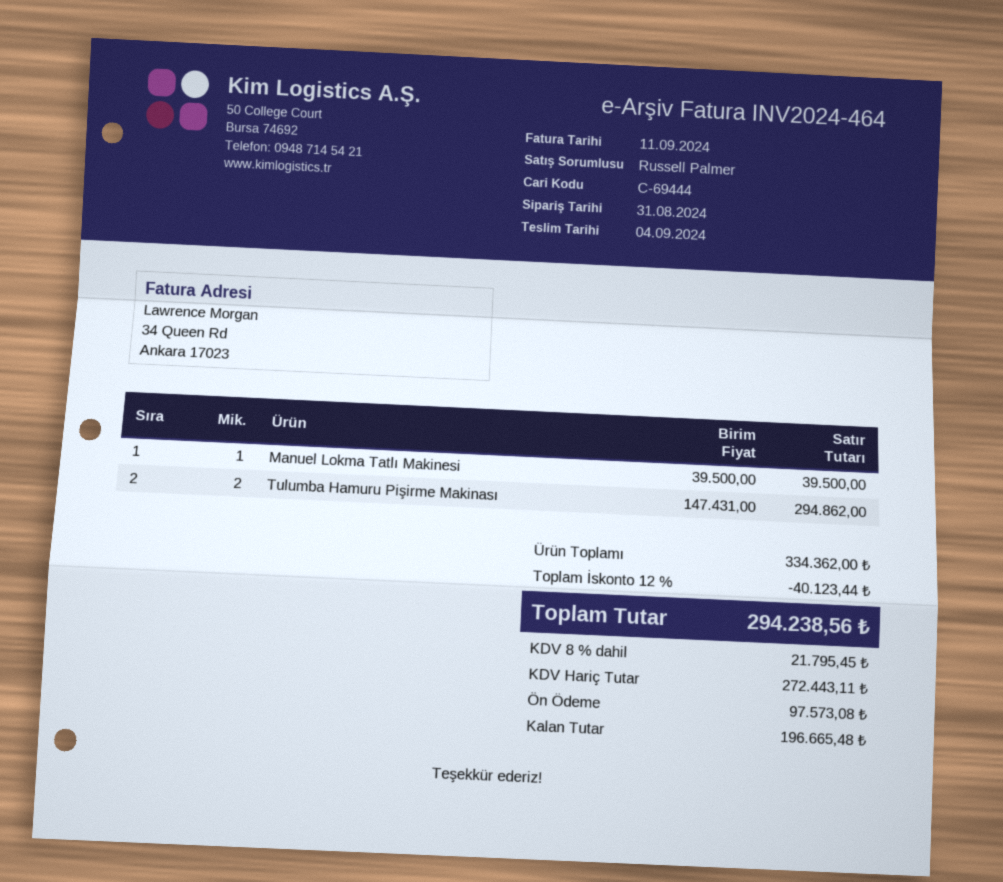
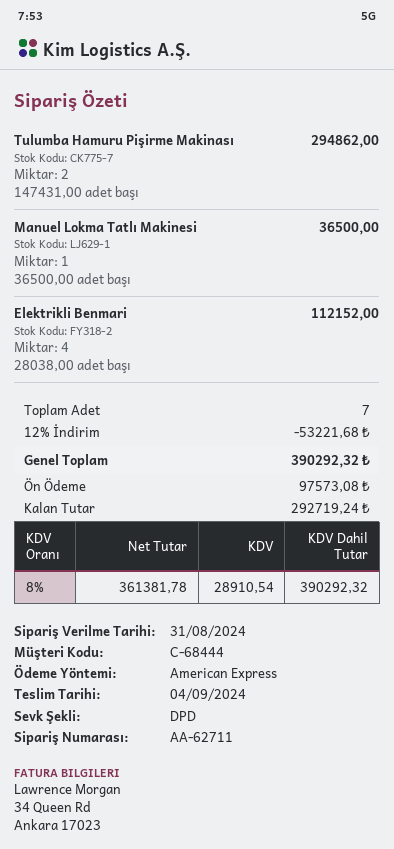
customer number: C-69444 -> C-68444
Manuel Lokma Tatlı Makinesi: 1 x 39500.00 = 39500.00 -> 1 x 36500.00 = 36500.00
Elektrikli Benmari: none -> 4 x 28038.00 = 112152.00
discount: 12% = 40123.44 -> 12% = 53221.68
net: 272443.11 -> 361381.78
tax: 8% = 21795.45 -> 8% = 28910.54
total: 294238.56 -> 390292.32
balance: 196665.48 -> 292719.24

